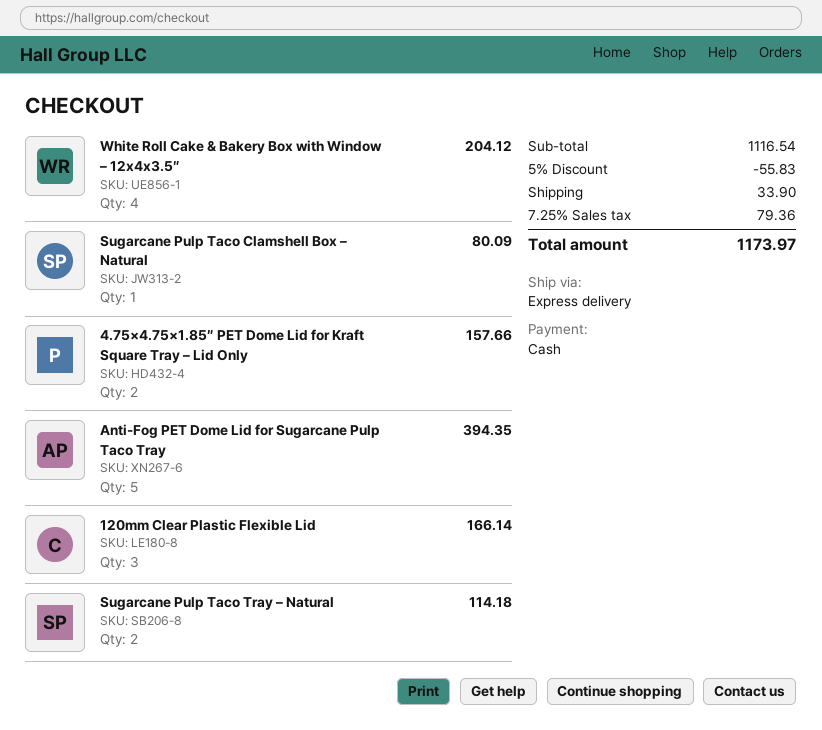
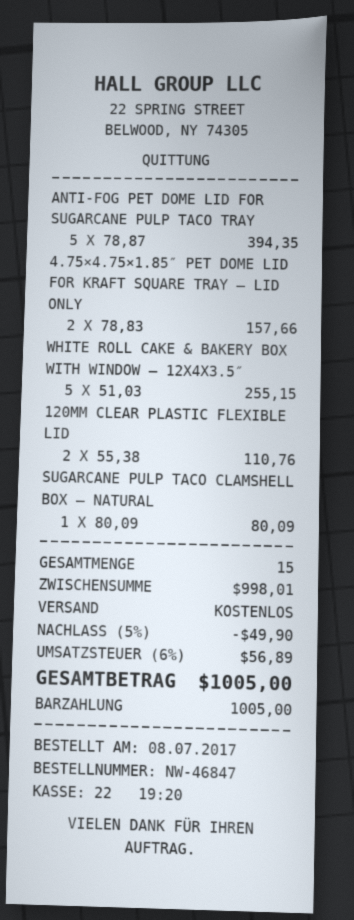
White Roll Cake & Bakery Box with Window – 12x4x3.5″: 4 for 204.12 -> 5 for 255.15
120mm Clear Plastic Flexible Lid: 3 for 166.14 -> 2 for 110.76
Sugarcane Pulp Taco Tray – Natural: 2 for 114.18 -> none
subtotal: 1116.54 -> 998.01
discount: 5% = 55.83 -> 5% = 49.90
shipping: 33.90 -> 0.00
tax: 7.25% = 79.36 -> 6% = 56.89
total: 1173.97 -> 1005.00

